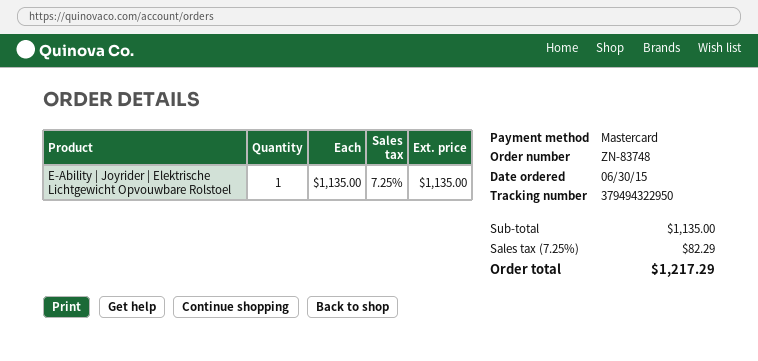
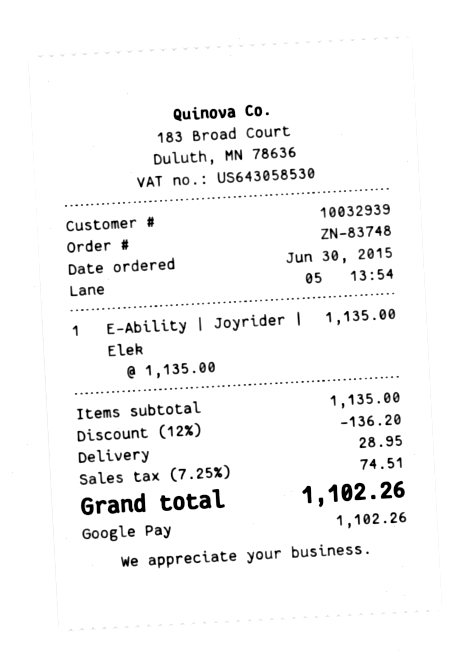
payment method: Mastercard -> Google Pay
discount: none -> 12% = 136.20
shipping: none -> 28.95
tax: 7.25% = 82.29 -> 7.25% = 74.51
total: 1217.29 -> 1102.26

